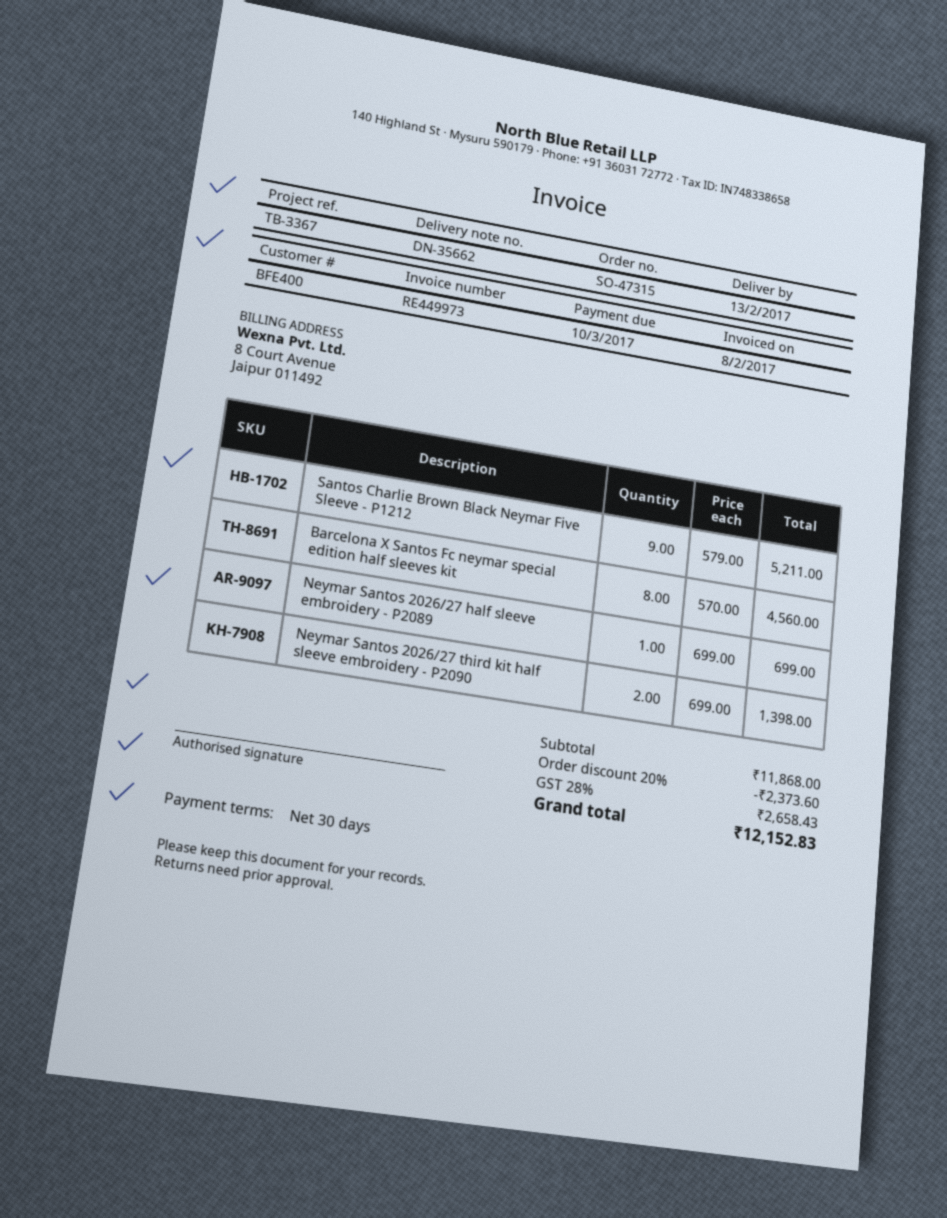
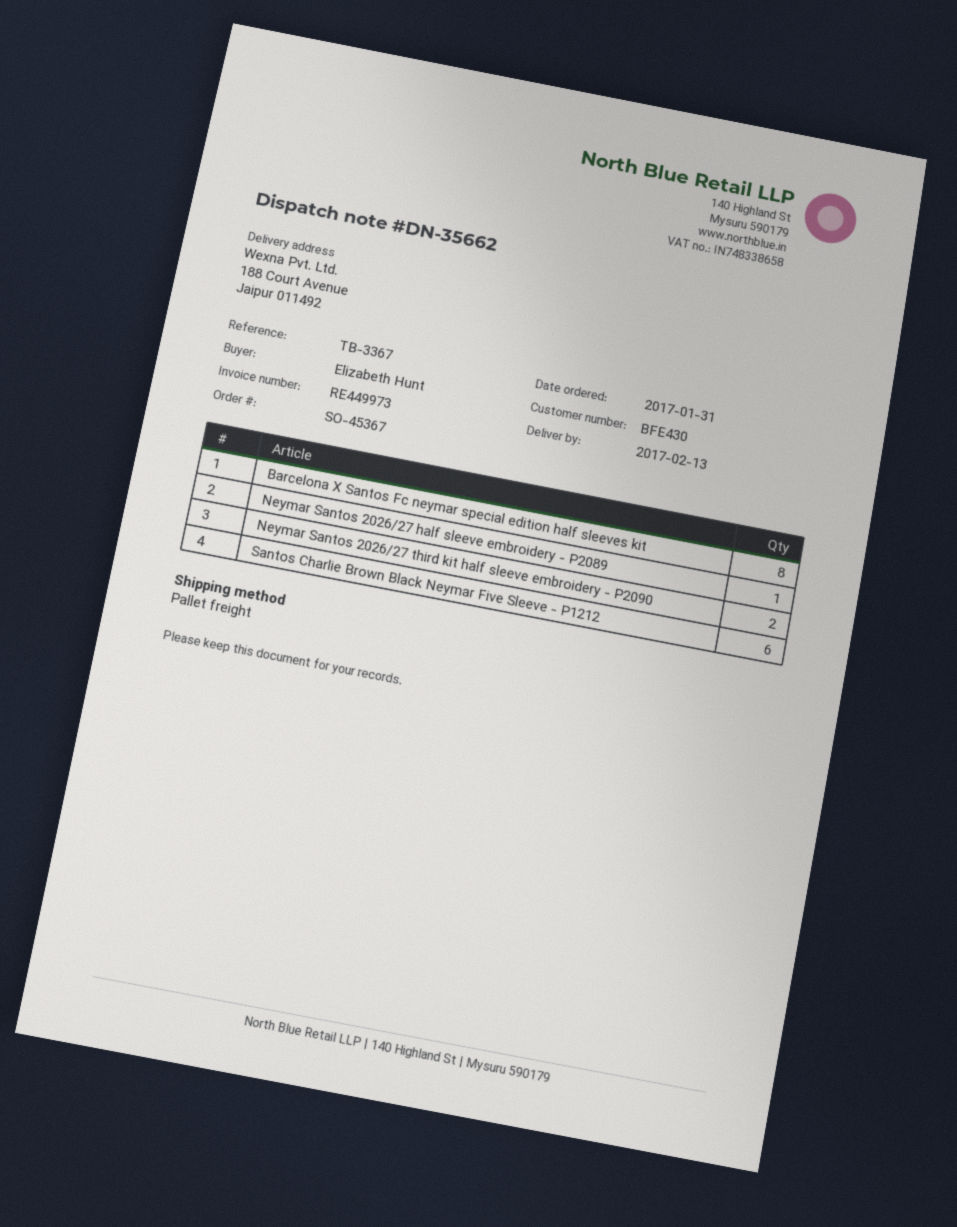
order number: SO-47315 -> SO-45367
customer number: BFE400 -> BFE430
Santos Charlie Brown Black Neymar Five Sleeve - P1212: 9 -> 6

